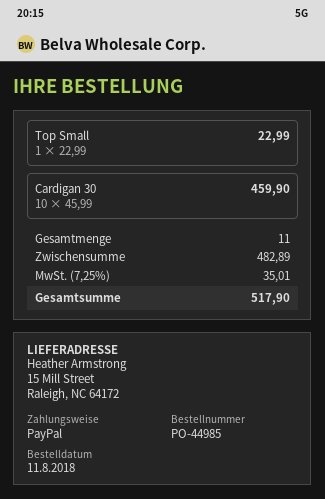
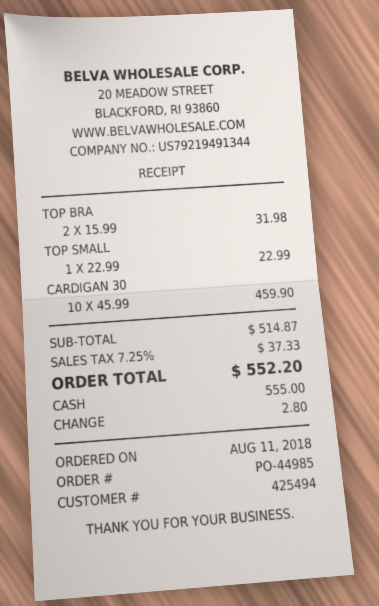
payment method: PayPal -> cash
TOP BRA: none -> 2 x 15.99 = 31.98
subtotal: 482.89 -> 514.87
tax: 7.25% = 35.01 -> 7.25% = 37.33
total: 517.90 -> 552.20

